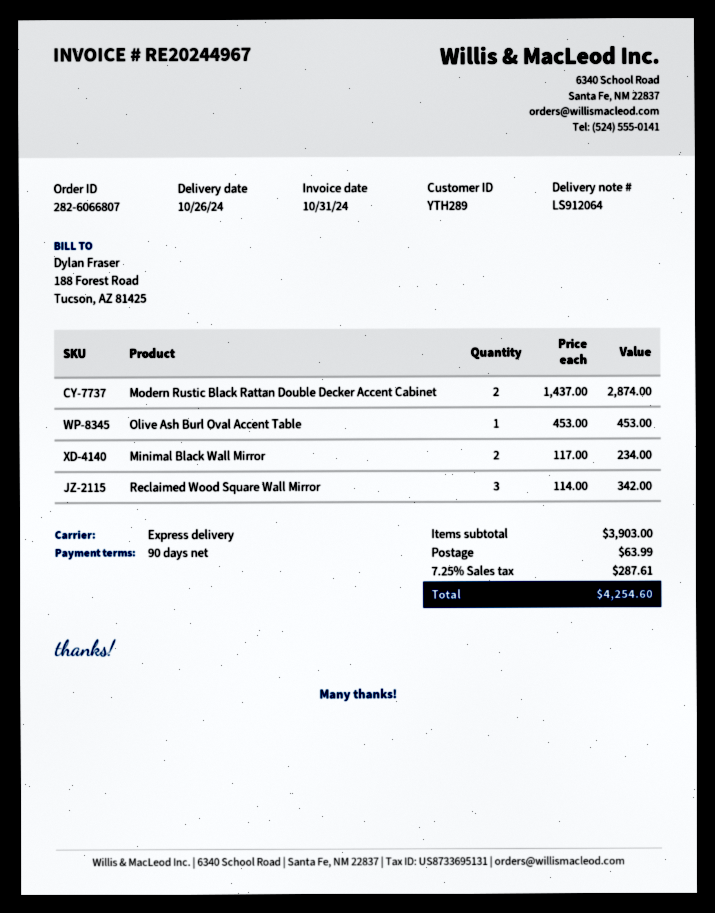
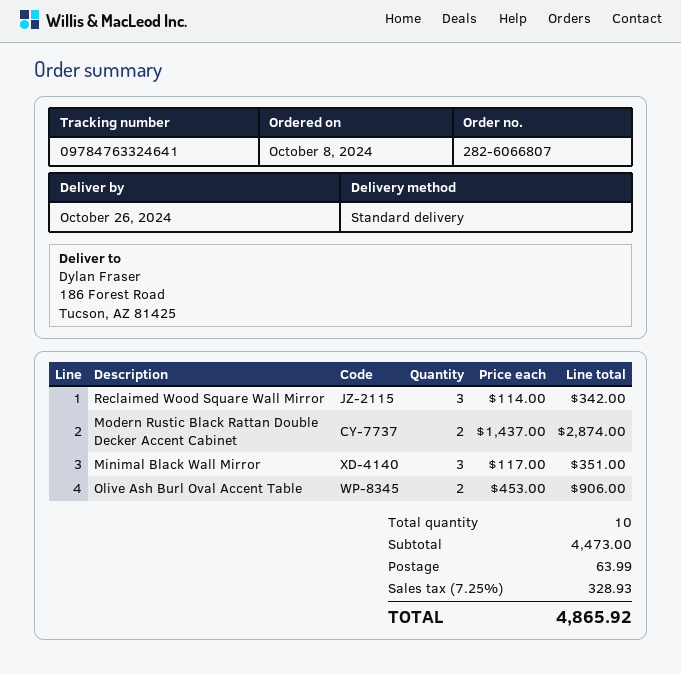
shipping method: express -> standard
Olive Ash Burl Oval Accent Table: 1 x 453.00 = 453.00 -> 2 x 453.00 = 906.00
Minimal Black Wall Mirror: 2 x 117.00 = 234.00 -> 3 x 117.00 = 351.00
subtotal: 3903.00 -> 4473.00
tax: 7.25% = 287.61 -> 7.25% = 328.93
total: 4254.60 -> 4865.92

